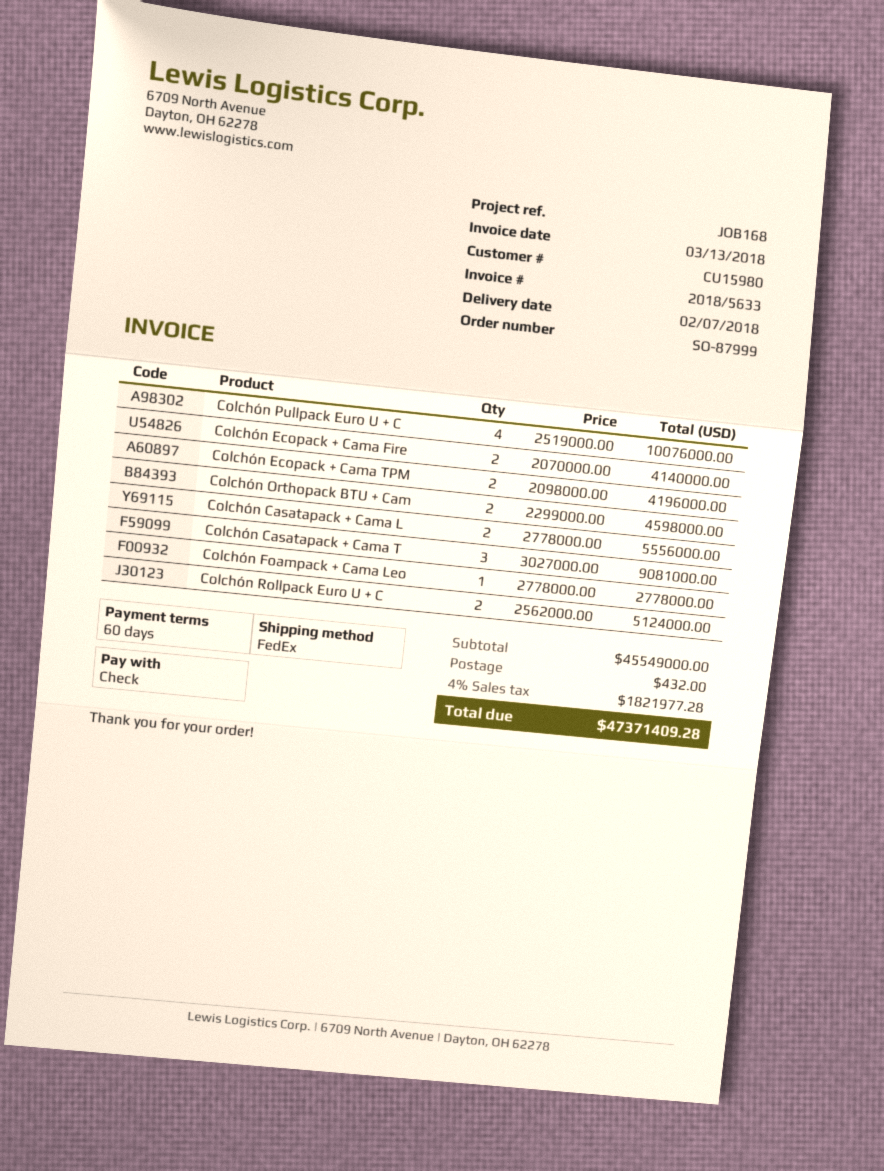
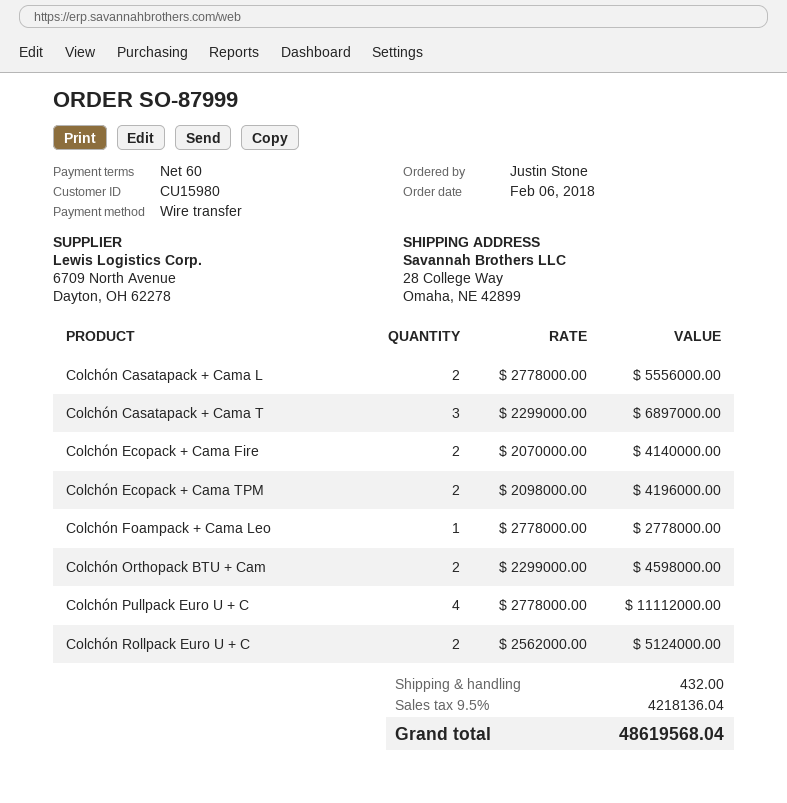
payment method: cheque -> bank transfer
Colchón Pullpack Euro U + C: 4 x 2519000.00 = 10076000.00 -> 4 x 2778000.00 = 11112000.00
Colchón Casatapack + Cama T: 3 x 3027000.00 = 9081000.00 -> 3 x 2299000.00 = 6897000.00
tax: 4% = 1821977.28 -> 9.5% = 4218136.04
total: 47371409.28 -> 48619568.04

